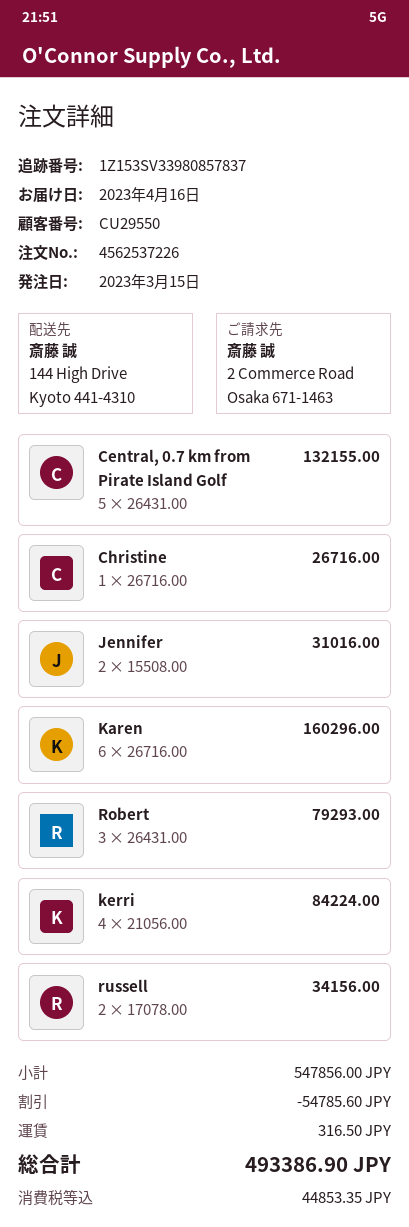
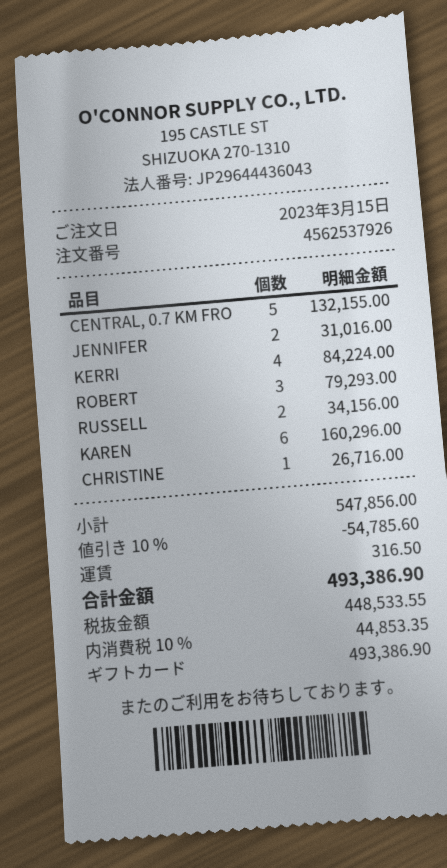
order number: 4562537226 -> 4562537926

